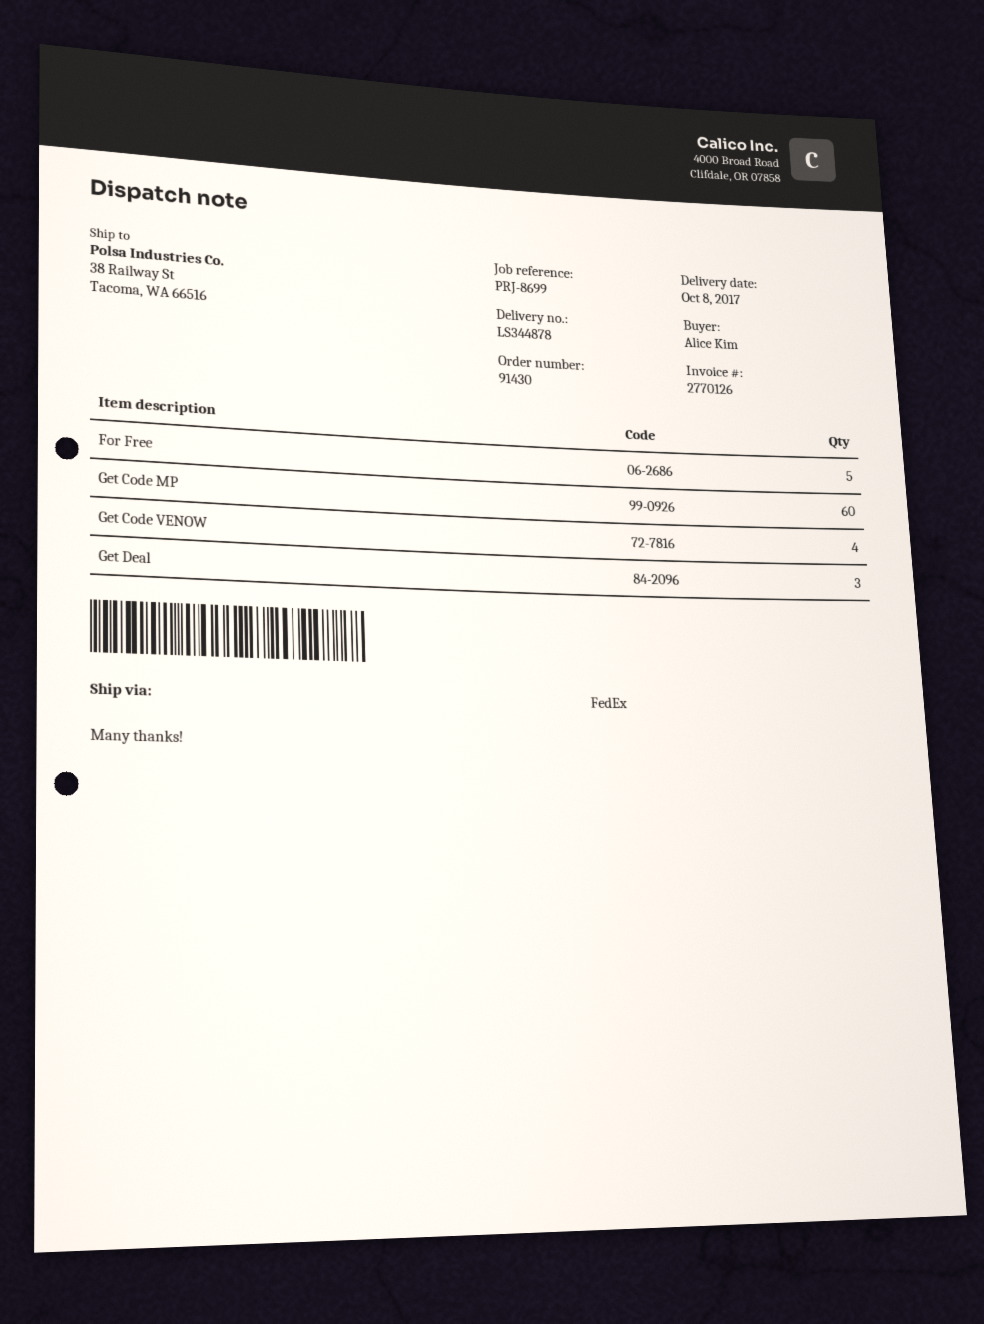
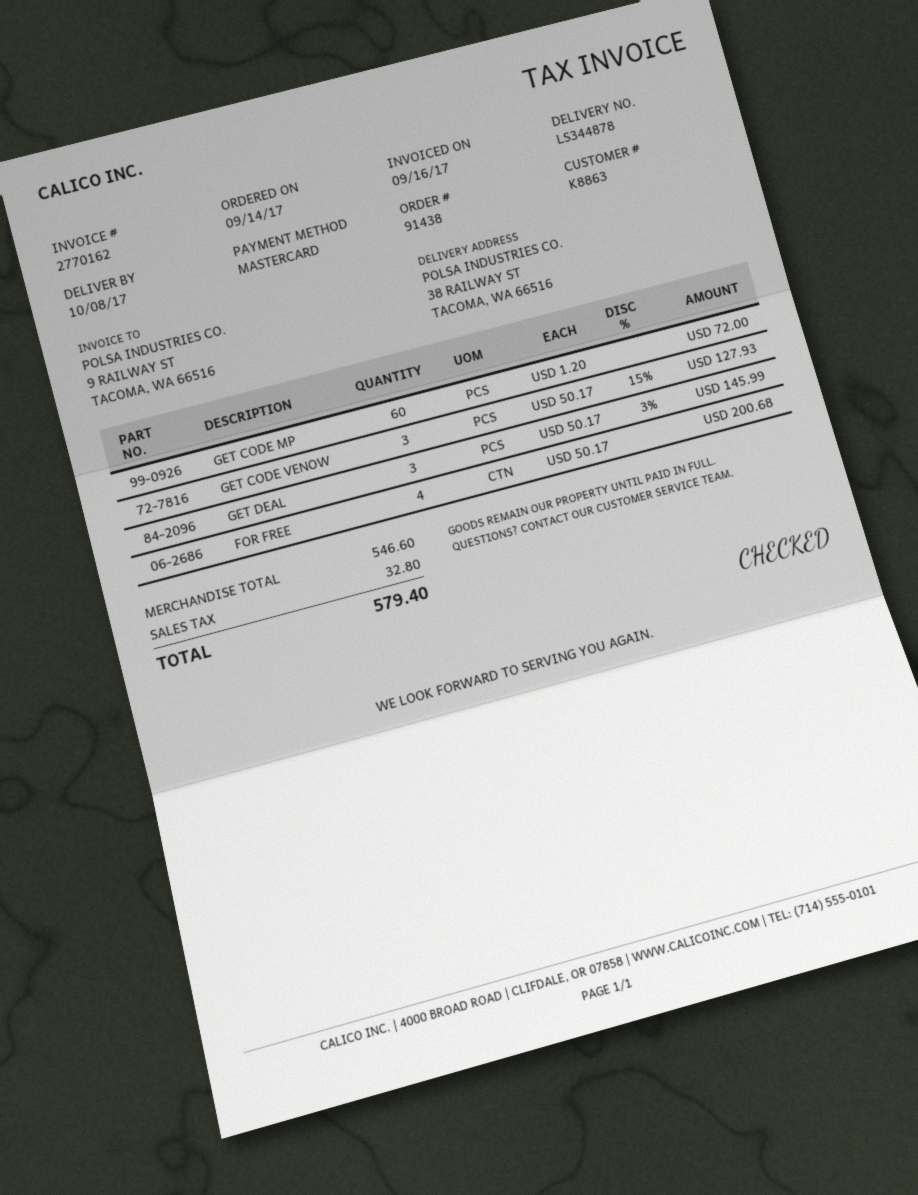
order number: 91430 -> 91438
invoice number: 2770126 -> 2770162
For Free: 5 -> 4
Get Code VENOW: 4 -> 3

